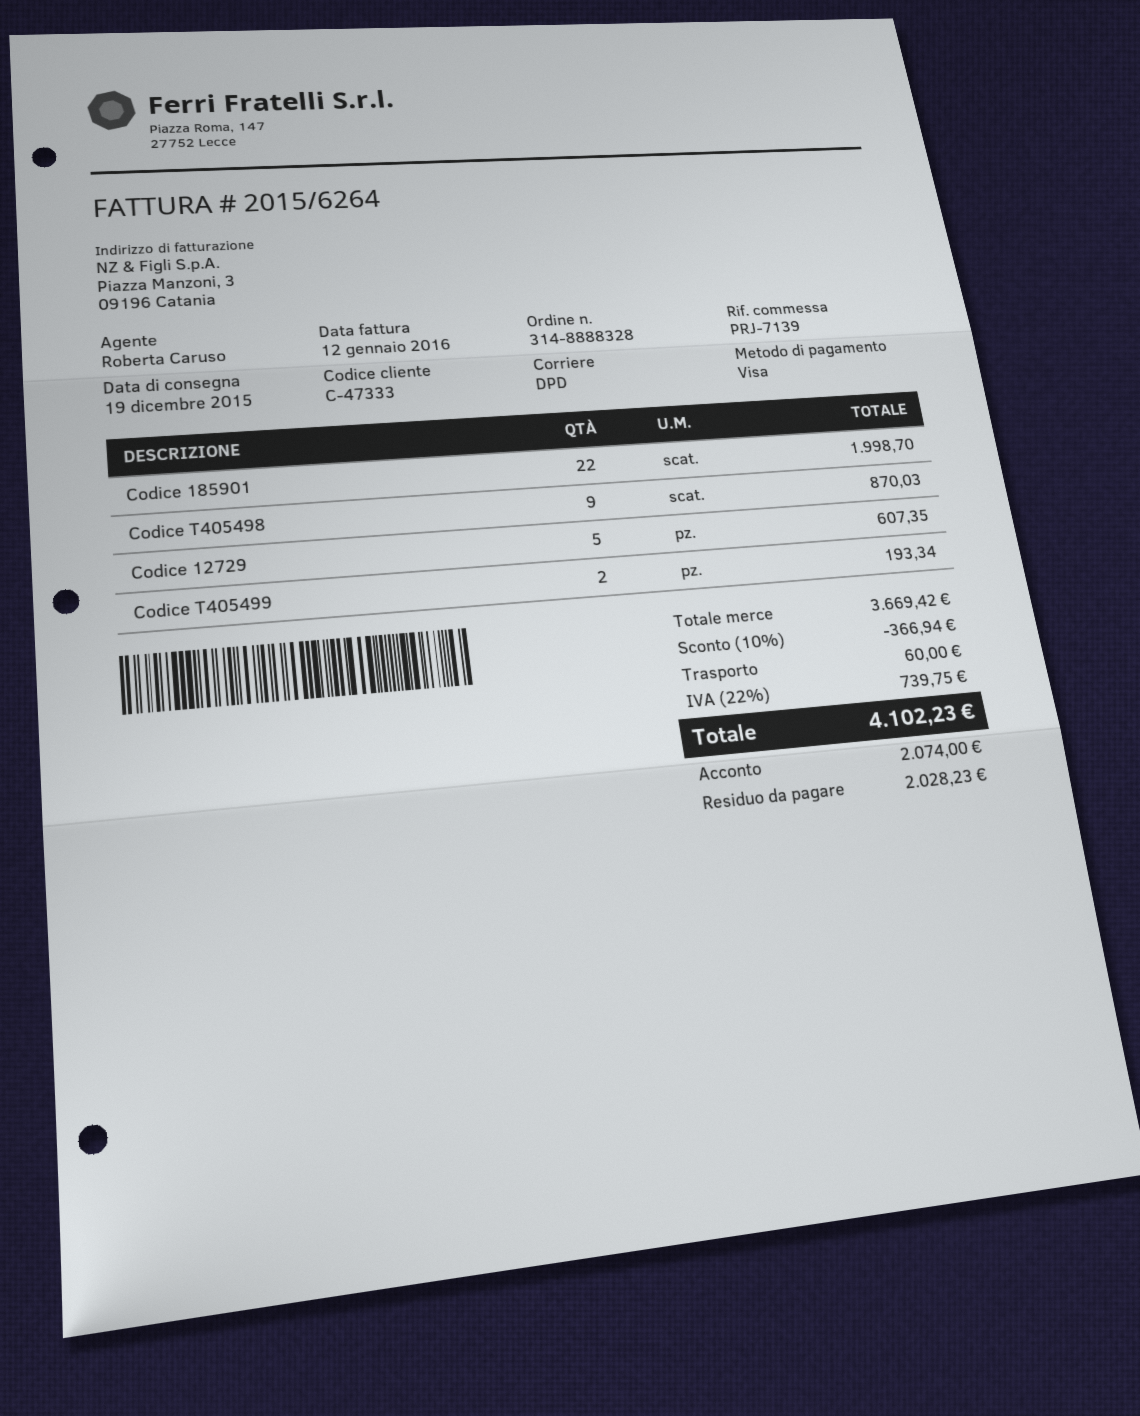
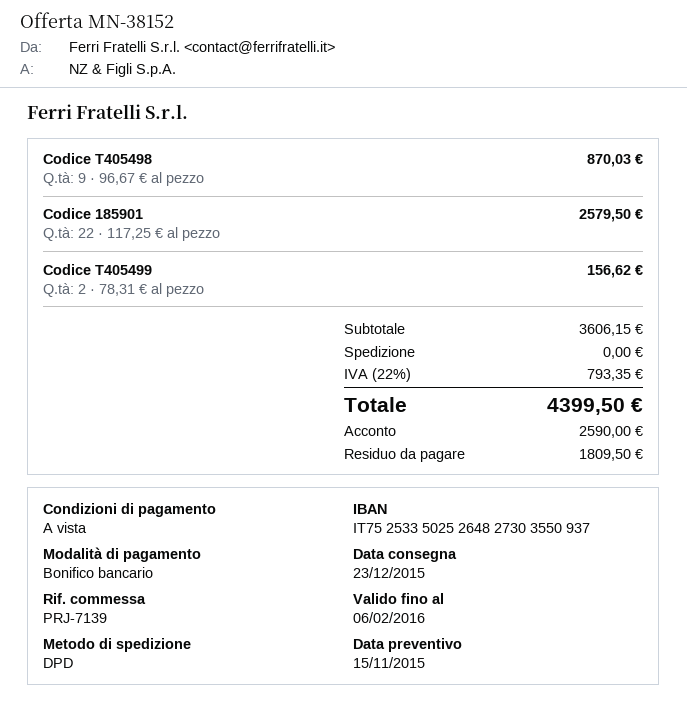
delivery date: 2015-12-19 -> 2015-12-23
payment method: Visa -> bank transfer
Codice 185901: 22 for 1998.70 -> 22 for 2579.50
Codice 12729: 5 for 607.35 -> none
Codice T405499: 2 for 193.34 -> 2 for 156.62
subtotal: 3669.42 -> 3606.15
discount: 10% = 366.94 -> none
shipping: 60.00 -> 0.00
tax: 22% = 739.75 -> 22% = 793.35
total: 4102.23 -> 4399.50
deposit: 2074.00 -> 2590.00
balance: 2028.23 -> 1809.50

